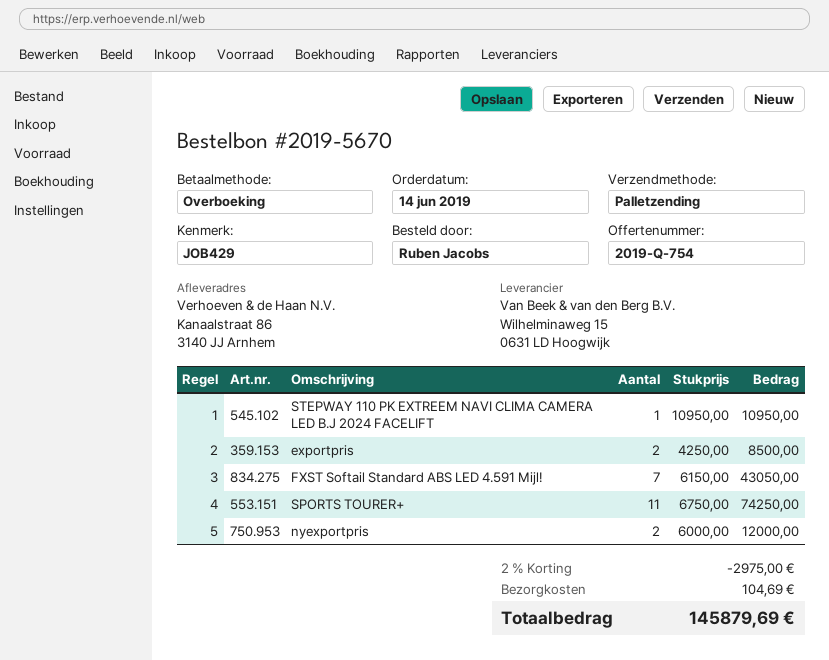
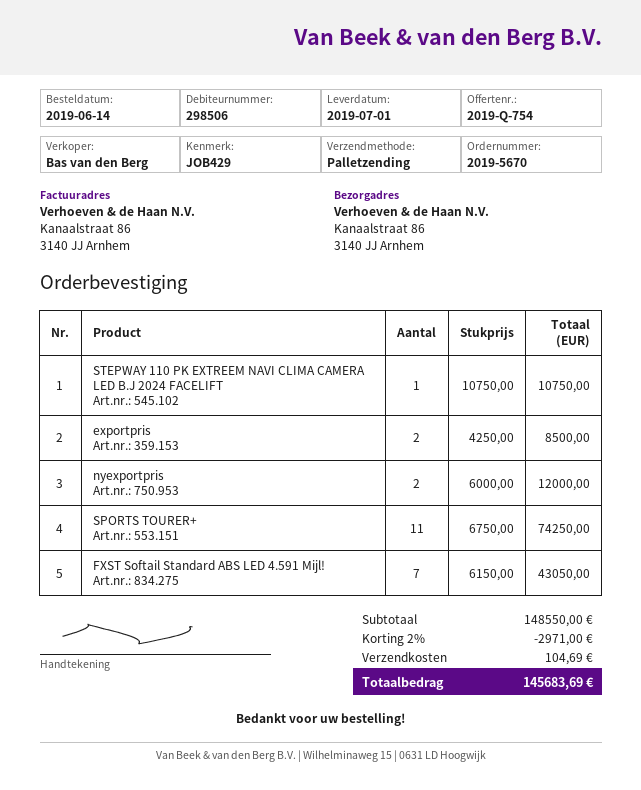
STEPWAY 110 PK EXTREEM NAVI CLIMA CAMERA LED B.J 2024 FACELIFT: 1 x 10950.00 = 10950.00 -> 1 x 10750.00 = 10750.00
discount: 2% = 2975.00 -> 2% = 2971.00
total: 145879.69 -> 145683.69

